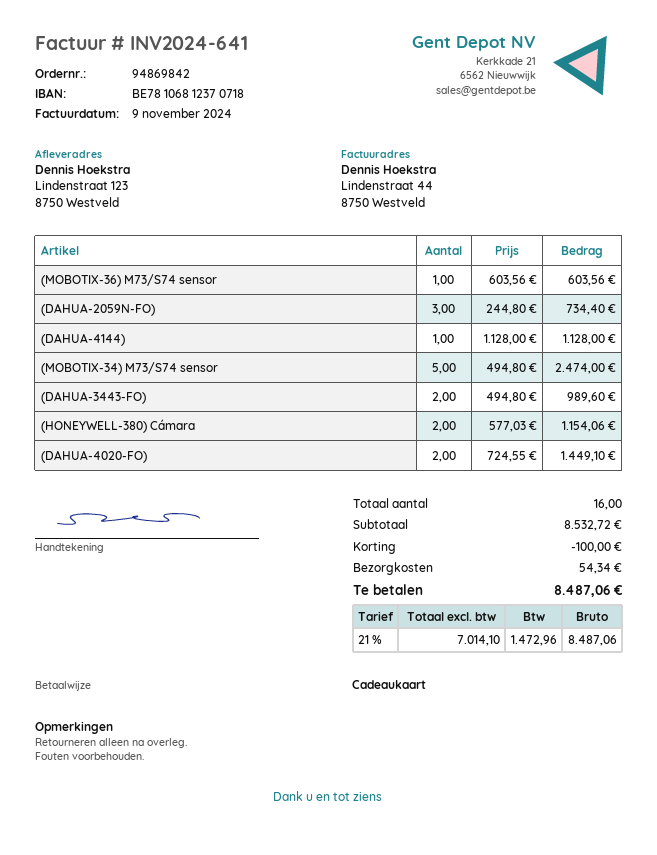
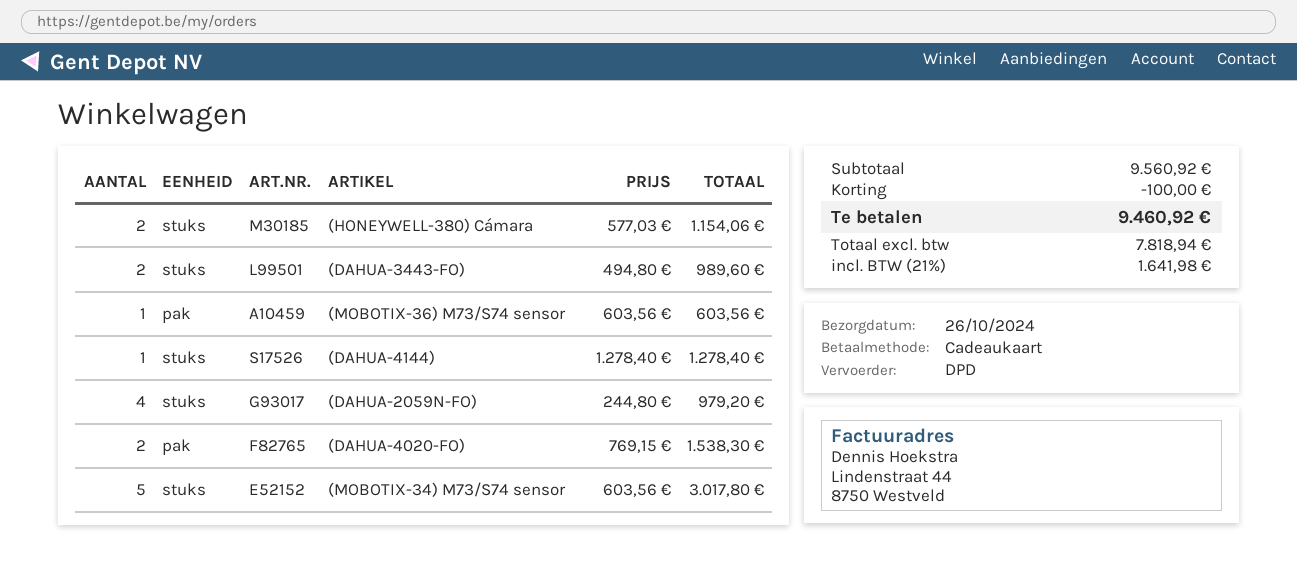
(DAHUA-2059N-FO): 3 x 244.80 = 734.40 -> 4 x 244.80 = 979.20
(DAHUA-4144): 1 x 1128.00 = 1128.00 -> 1 x 1278.40 = 1278.40
(MOBOTIX-34) M73/S74 sensor: 5 x 494.80 = 2474.00 -> 5 x 603.56 = 3017.80
(DAHUA-4020-FO): 2 x 724.55 = 1449.10 -> 2 x 769.15 = 1538.30
subtotal: 8532.72 -> 9560.92
shipping: 54.34 -> none
net: 7014.10 -> 7818.94
tax: 21% = 1472.96 -> 21% = 1641.98
total: 8487.06 -> 9460.92

